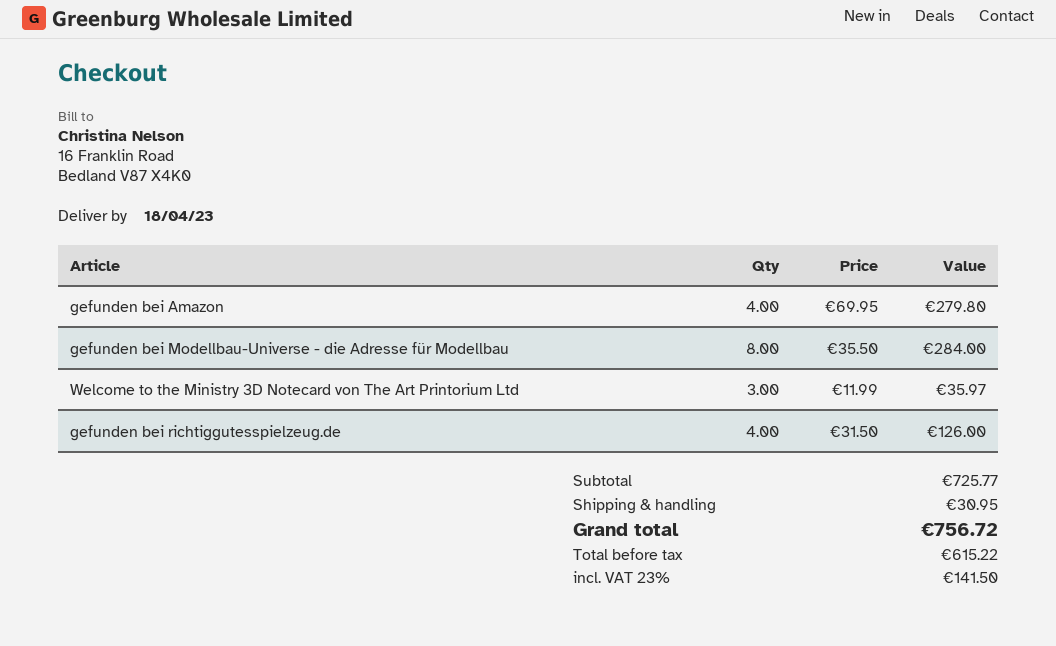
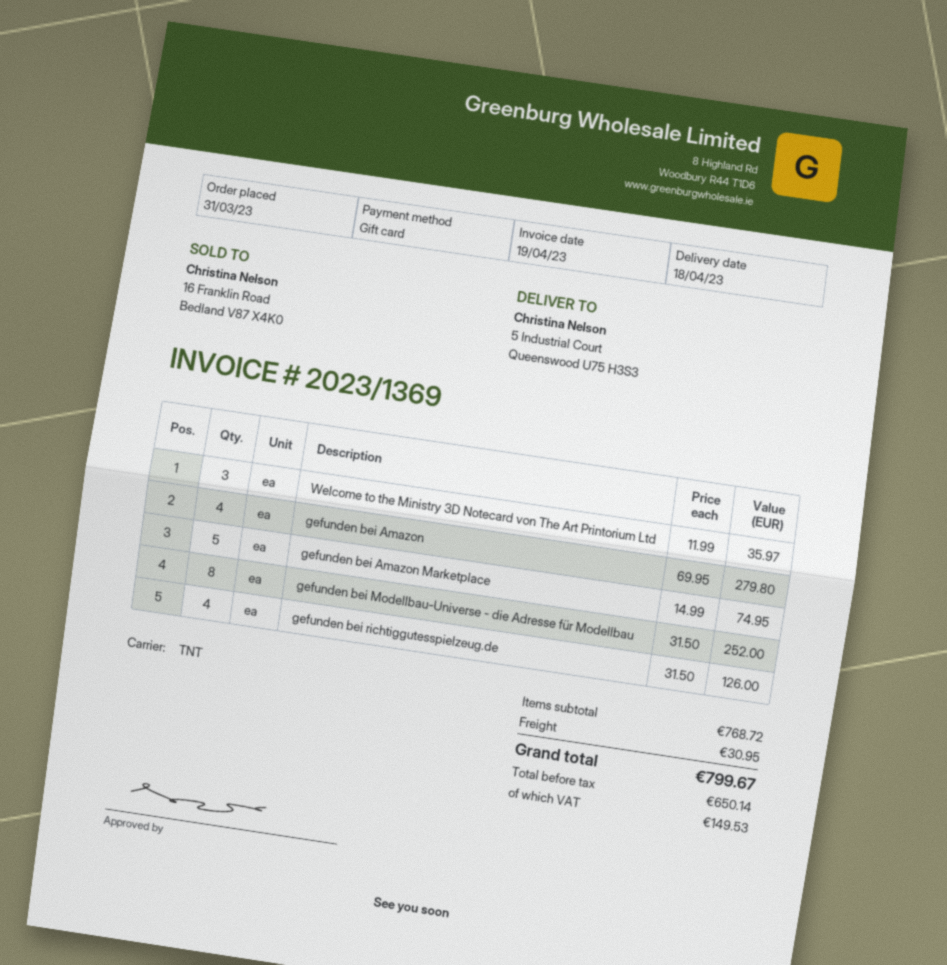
gefunden bei Modellbau-Universe - die Adresse für Modellbau: 8 x 35.50 = 284.00 -> 8 x 31.50 = 252.00
gefunden bei Amazon Marketplace: none -> 5 x 14.99 = 74.95
subtotal: 725.77 -> 768.72
net: 615.22 -> 650.14
tax: 141.50 -> 149.53
total: 756.72 -> 799.67

